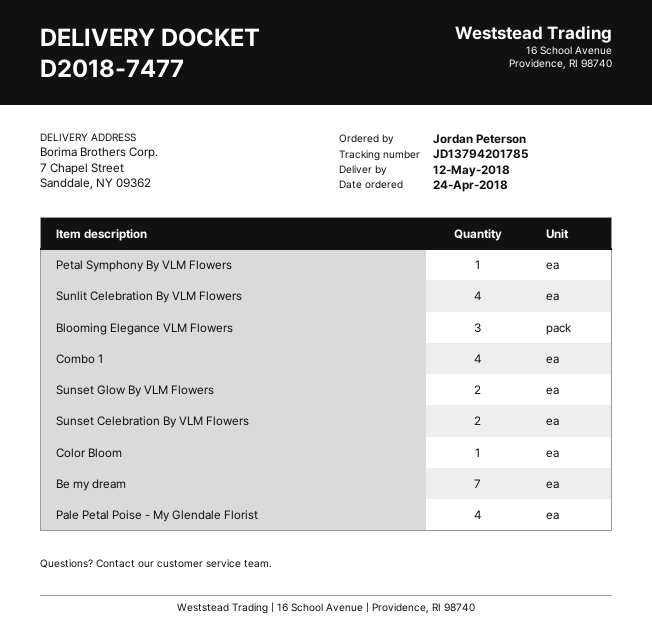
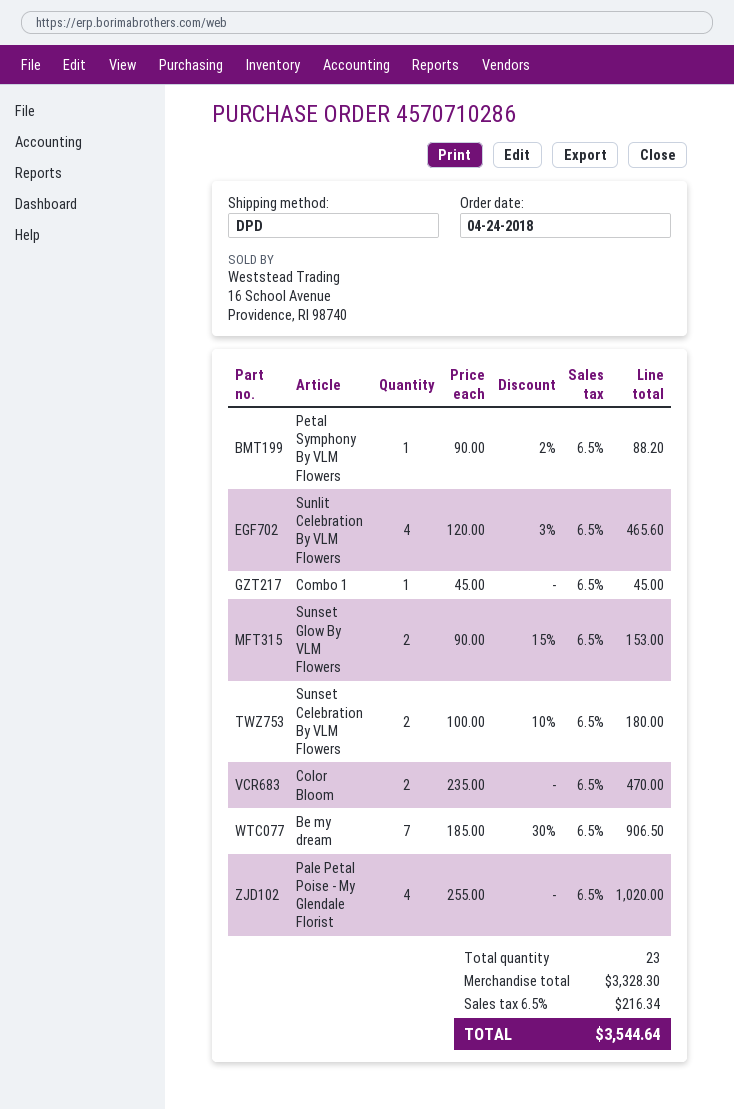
Blooming Elegance VLM Flowers: 3 -> none
Combo 1: 4 -> 1
Color Bloom: 1 -> 2

